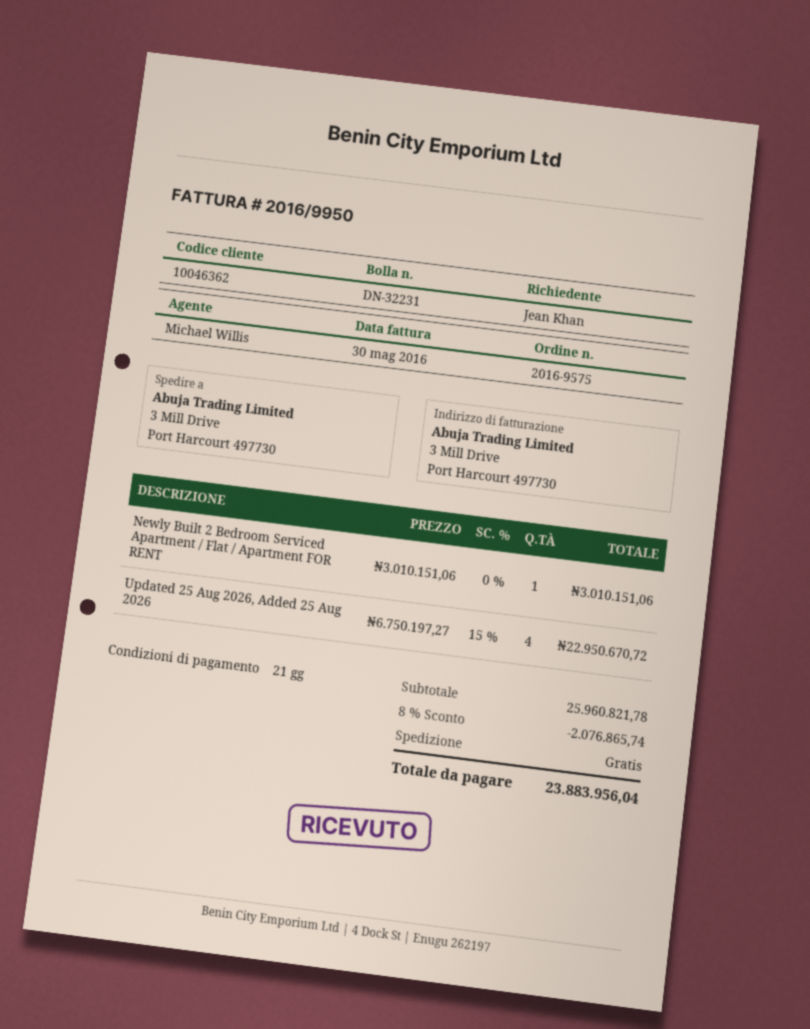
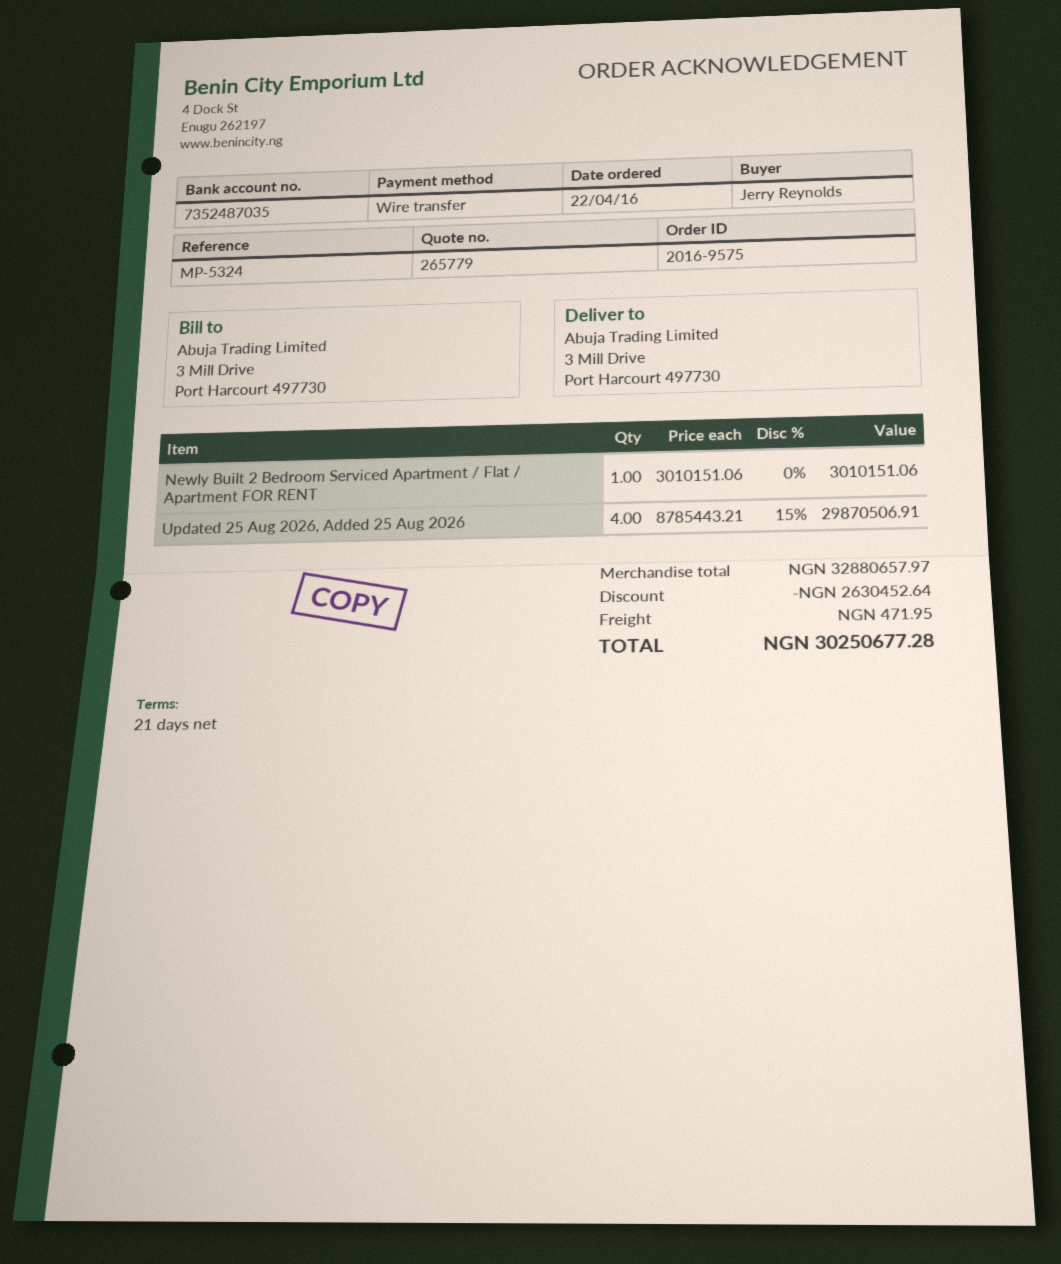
ordered by: Jean Khan -> Jerry Reynolds
Updated 25 Aug 2026, Added 25 Aug 2026: 4 x 6750197.27 - 15% = 22950670.72 -> 4 x 8785443.21 - 15% = 29870506.91
subtotal: 25960821.78 -> 32880657.97
discount: 2076865.74 -> 2630452.64
shipping: 0.00 -> 471.95
total: 23883956.04 -> 30250677.28

